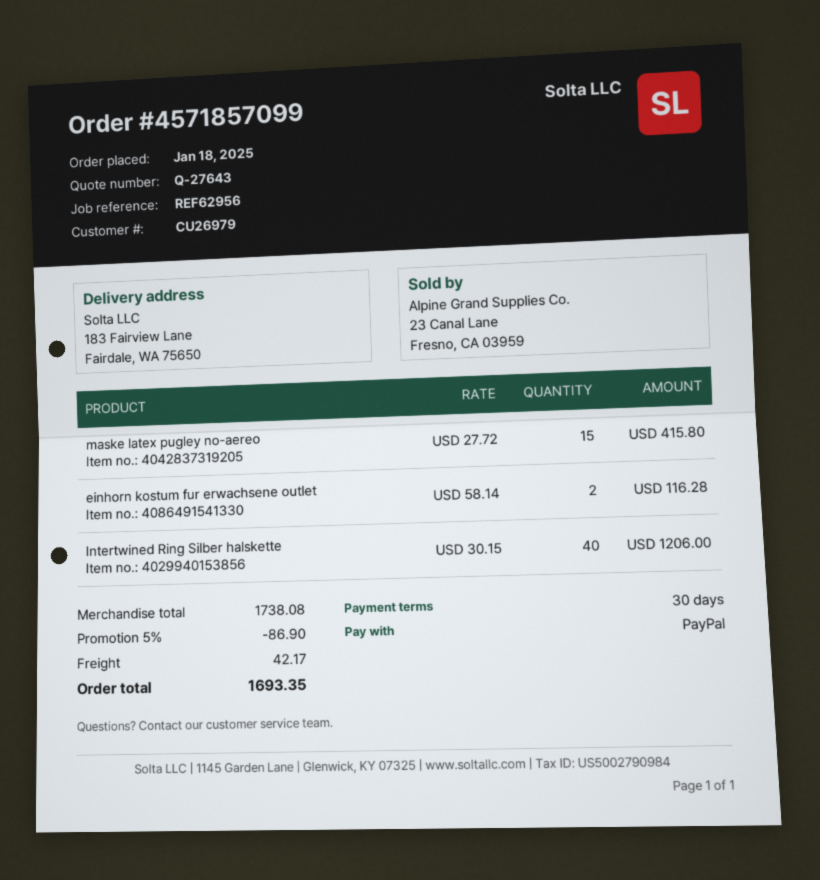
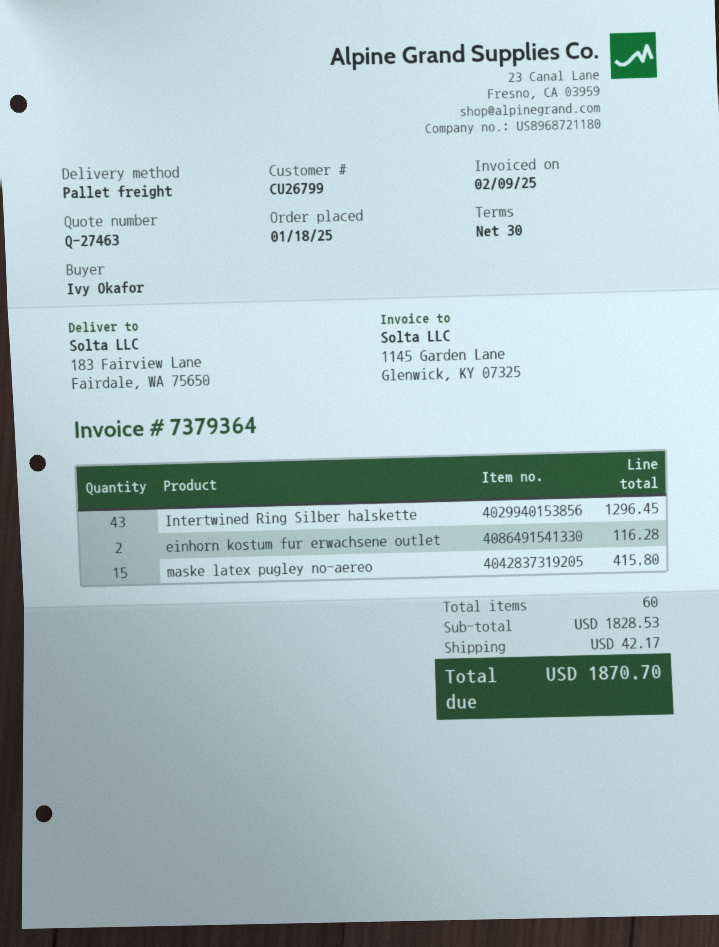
quote number: Q-27643 -> Q-27463
customer number: CU26979 -> CU26799
Intertwined Ring Silber halskette: 40 for 1206.00 -> 43 for 1296.45
subtotal: 1738.08 -> 1828.53
discount: 5% = 86.90 -> none
total: 1693.35 -> 1870.70

